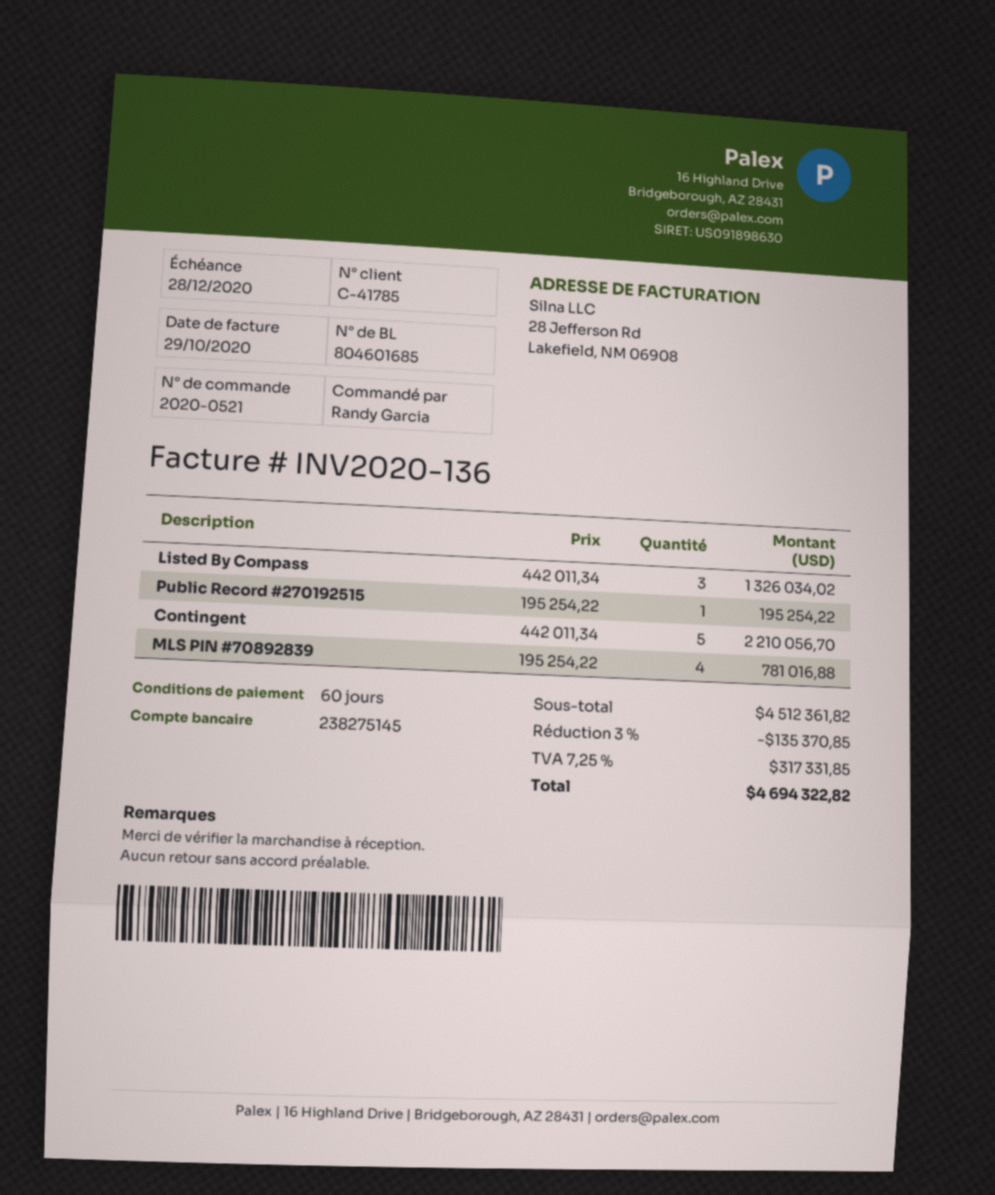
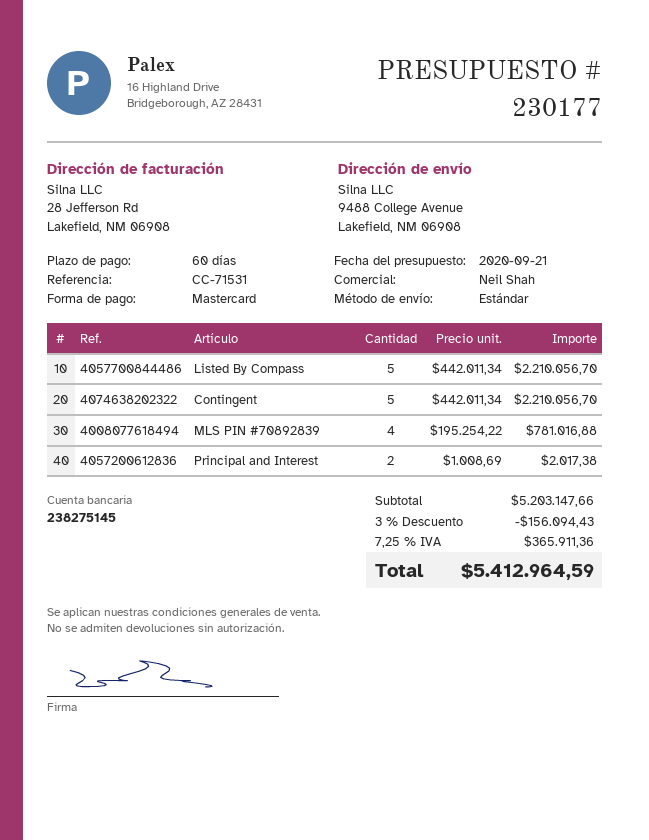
Listed By Compass: 3 x 442011.34 = 1326034.02 -> 5 x 442011.34 = 2210056.70
Public Record #270192515: 1 x 195254.22 = 195254.22 -> none
Principal and Interest: none -> 2 x 1008.69 = 2017.38
subtotal: 4512361.82 -> 5203147.66
discount: 3% = 135370.85 -> 3% = 156094.43
tax: 7.25% = 317331.85 -> 7.25% = 365911.36
total: 4694322.82 -> 5412964.59

